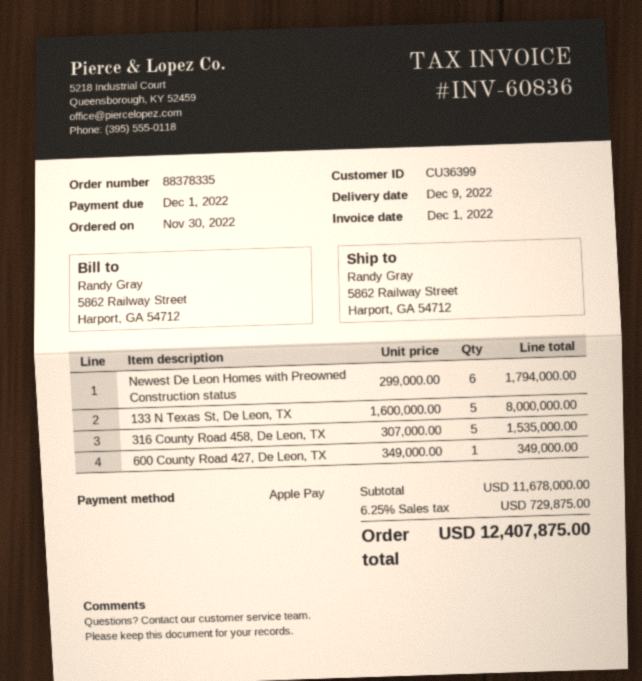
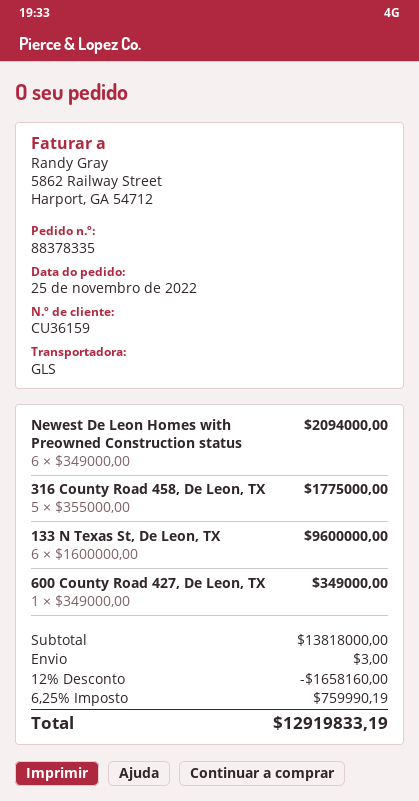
order date: 2022-11-30 -> 2022-11-25
customer number: CU36399 -> CU36159
Newest De Leon Homes with Preowned Construction status: 6 x 299000.00 = 1794000.00 -> 6 x 349000.00 = 2094000.00
133 N Texas St, De Leon, TX: 5 x 1600000.00 = 8000000.00 -> 6 x 1600000.00 = 9600000.00
316 County Road 458, De Leon, TX: 5 x 307000.00 = 1535000.00 -> 5 x 355000.00 = 1775000.00
subtotal: 11678000.00 -> 13818000.00
discount: none -> 12% = 1658160.00
shipping: none -> 3.00
tax: 6.25% = 729875.00 -> 6.25% = 759990.19
total: 12407875.00 -> 12919833.19

